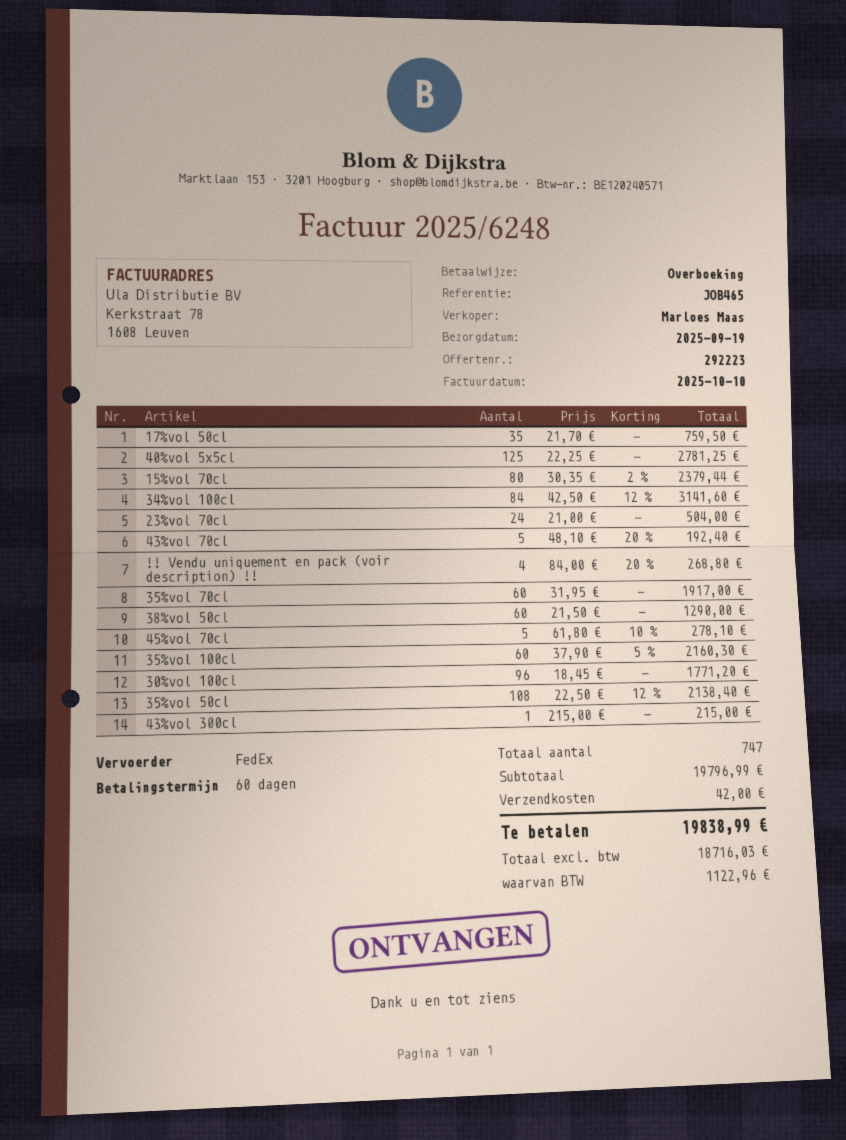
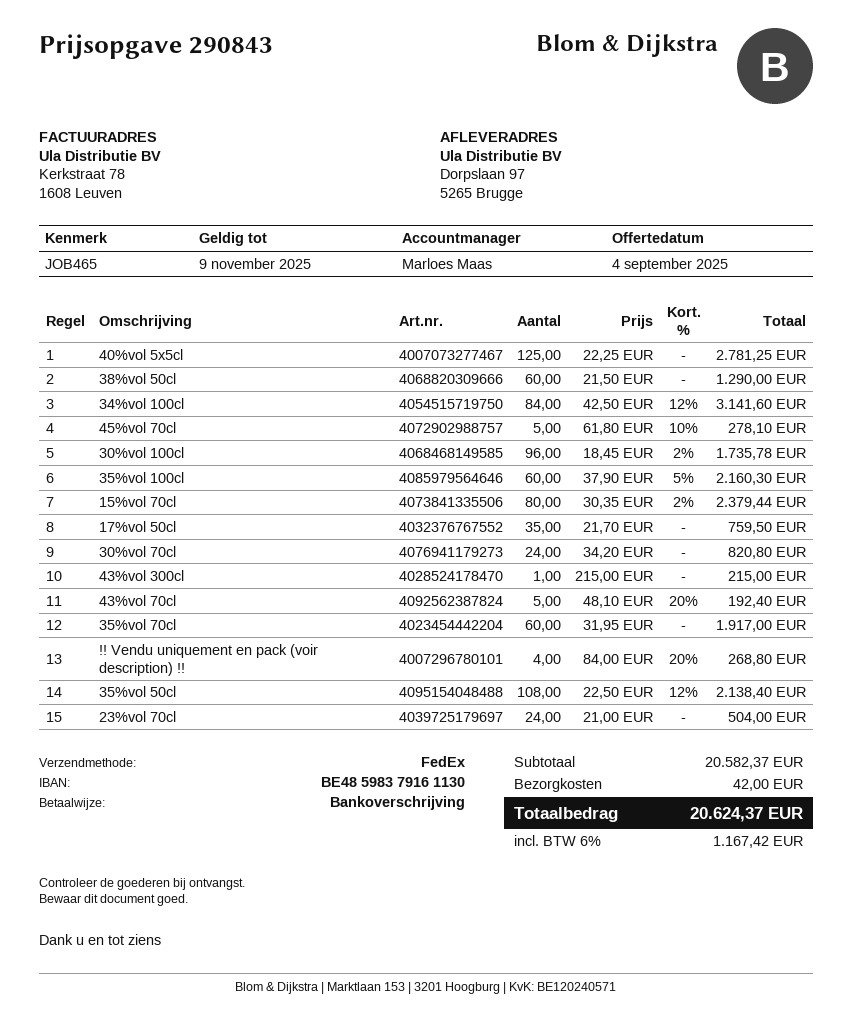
quote number: 292223 -> 290843
30%vol 100cl: 96 x 18.45 = 1771.20 -> 96 x 18.45 - 2% = 1735.78
30%vol 70cl: none -> 24 x 34.20 = 820.80
subtotal: 19796.99 -> 20582.37
tax: 1122.96 -> 1167.42
total: 19838.99 -> 20624.37

